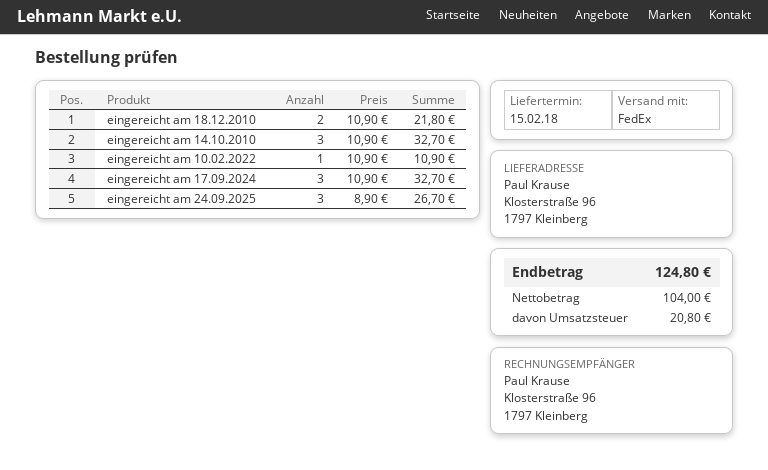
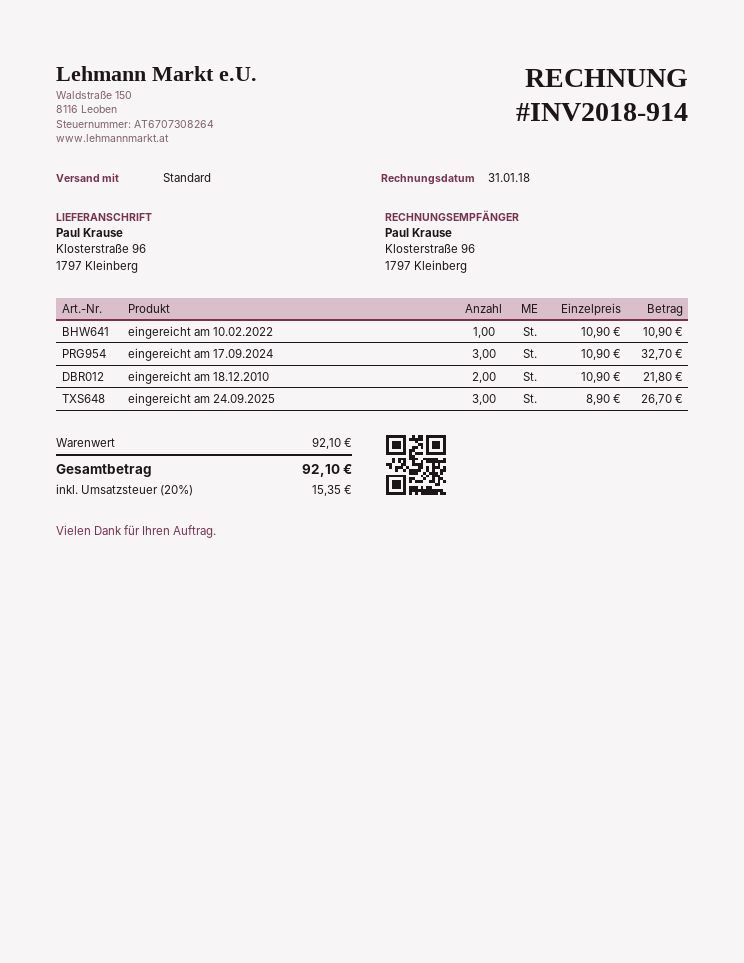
shipping method: FedEx -> standard
eingereicht am 14.10.2010: 3 x 10.90 = 32.70 -> none
tax: 20.80 -> 15.35
total: 124.80 -> 92.10

